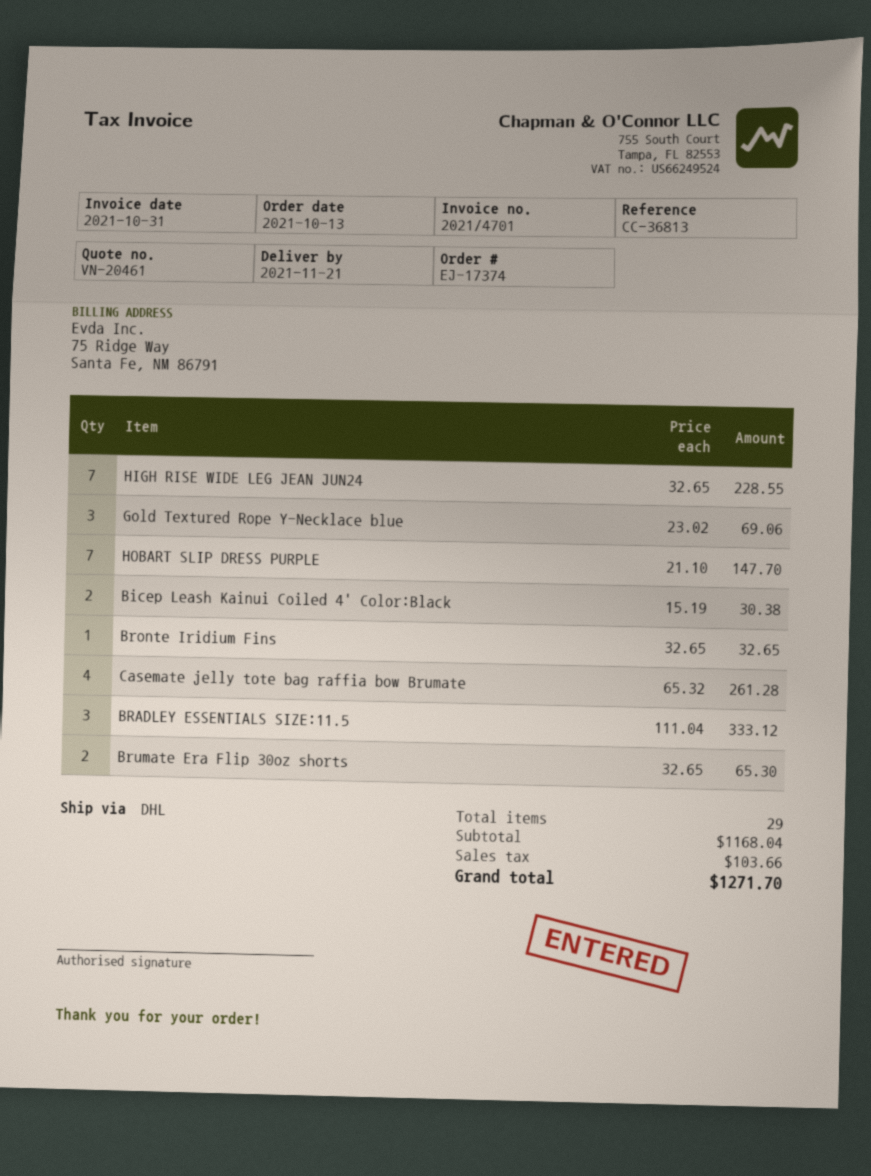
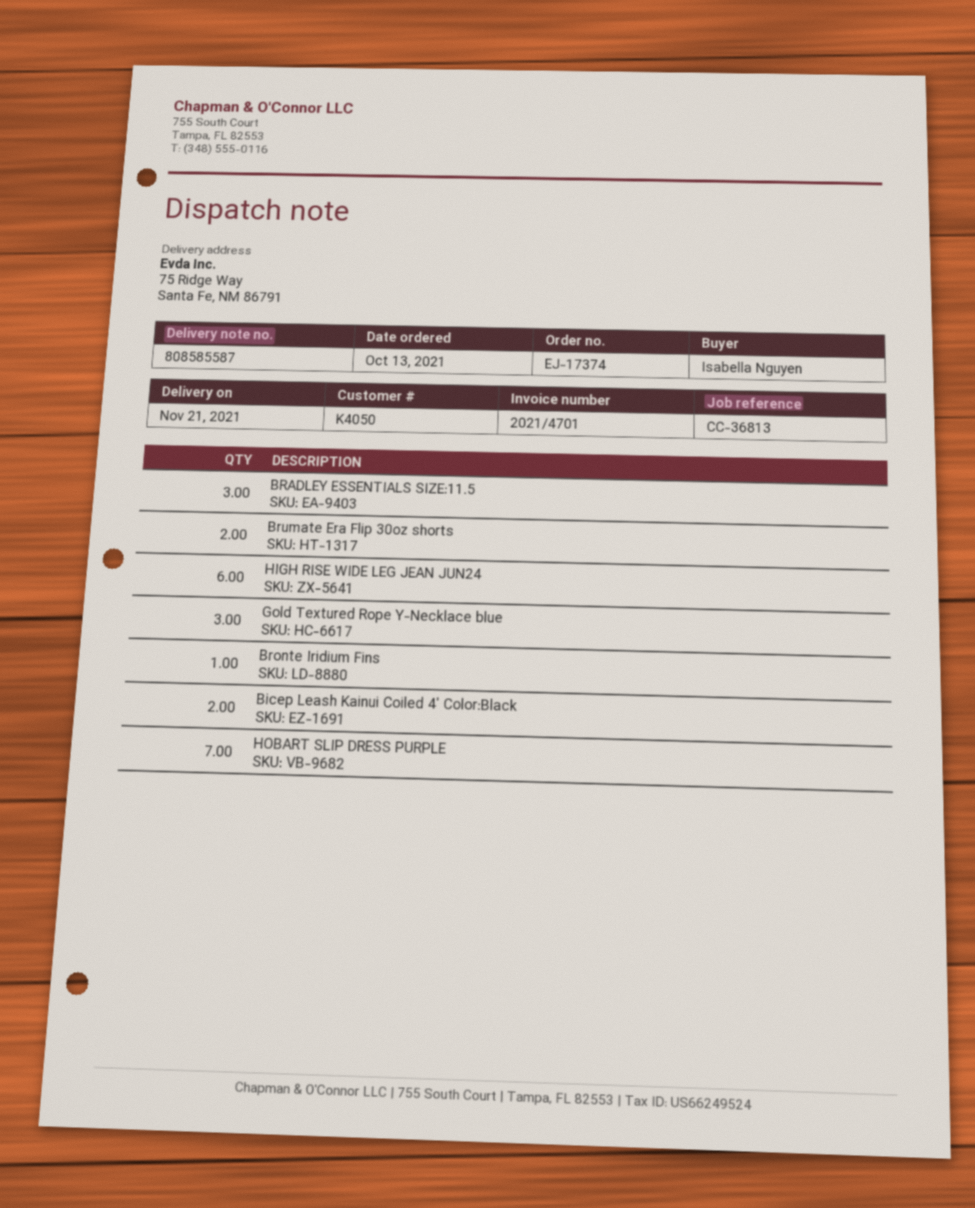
HIGH RISE WIDE LEG JEAN JUN24: 7 -> 6
Casemate jelly tote bag raffia bow Brumate: 4 -> none

